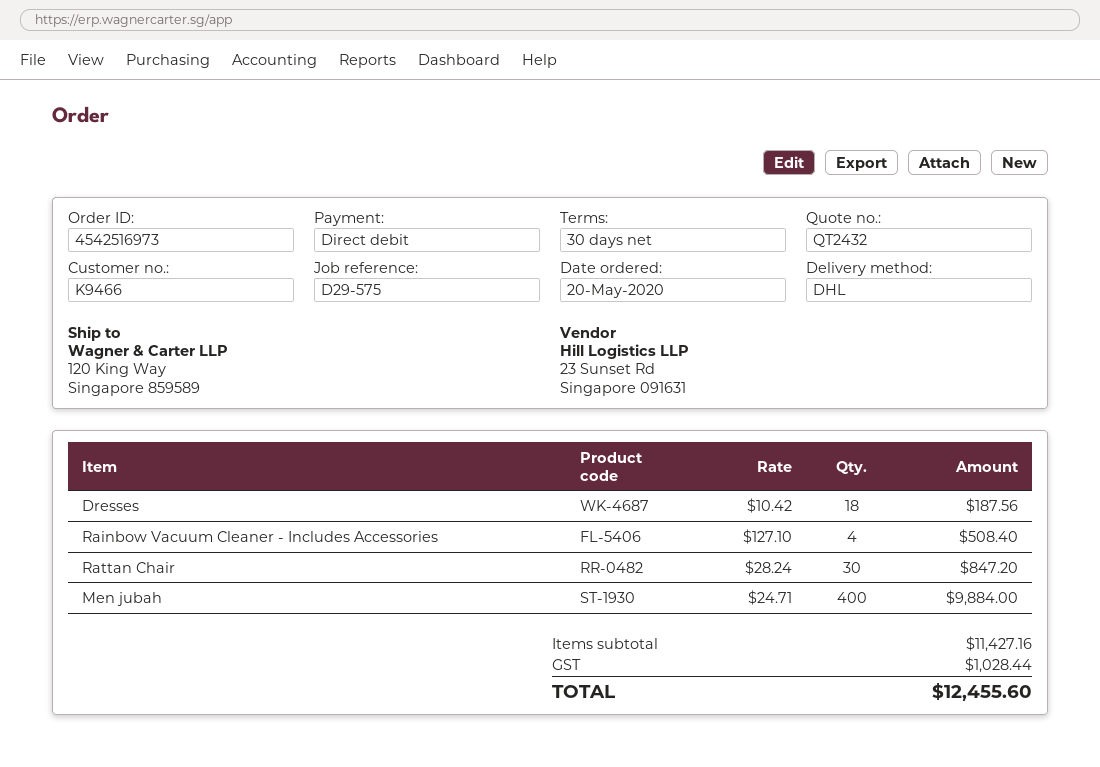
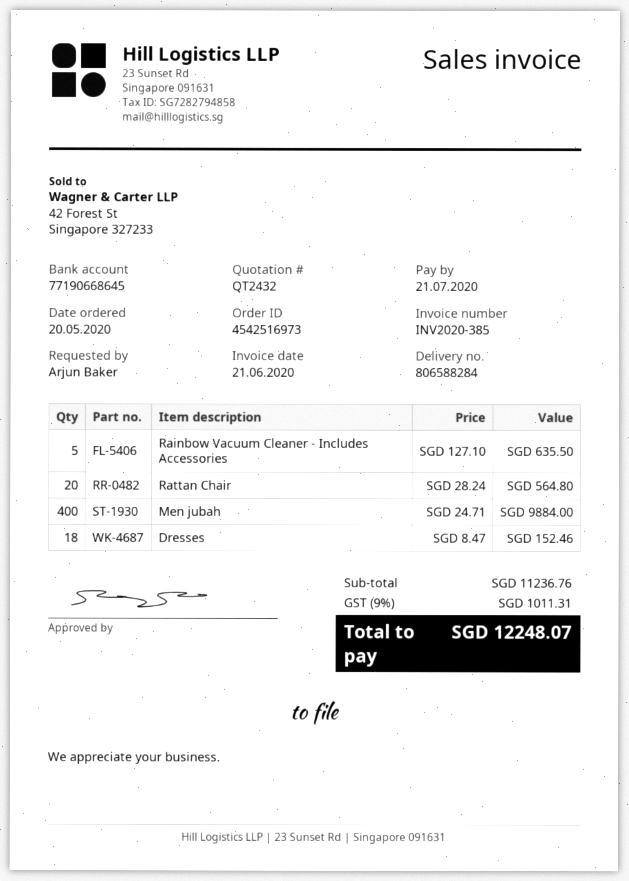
Dresses: 18 x 10.42 = 187.56 -> 18 x 8.47 = 152.46
Rainbow Vacuum Cleaner - Includes Accessories: 4 x 127.10 = 508.40 -> 5 x 127.10 = 635.50
Rattan Chair: 30 x 28.24 = 847.20 -> 20 x 28.24 = 564.80
subtotal: 11427.16 -> 11236.76
tax: 1028.44 -> 1011.31
total: 12455.60 -> 12248.07

